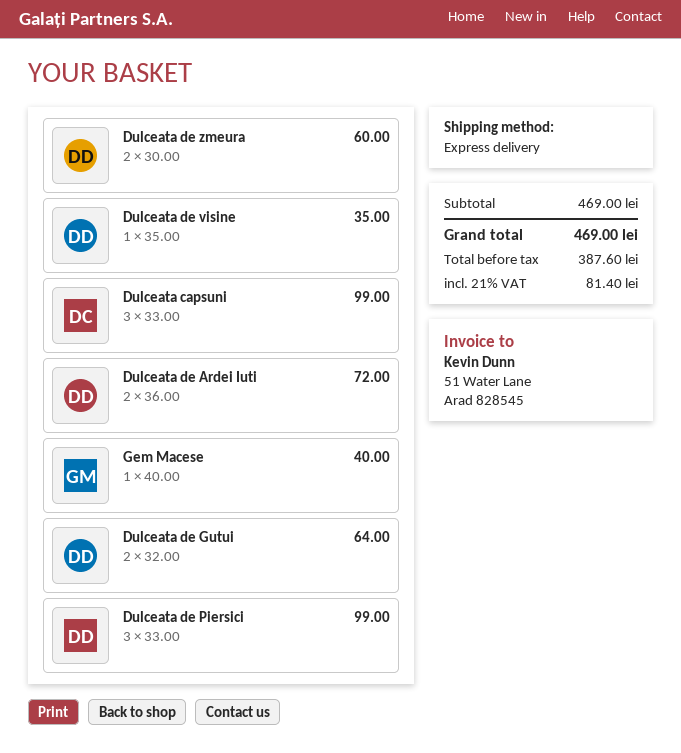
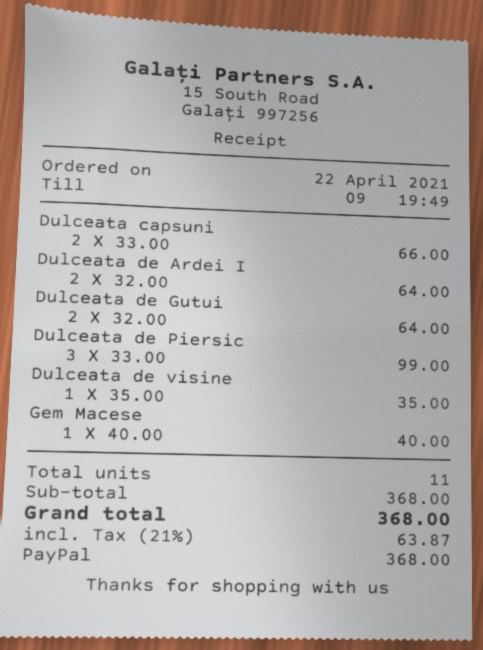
Dulceata de zmeura: 2 x 30.00 = 60.00 -> none
Dulceata capsuni: 3 x 33.00 = 99.00 -> 2 x 33.00 = 66.00
Dulceata de Ardei Iuti: 2 x 36.00 = 72.00 -> 2 x 32.00 = 64.00
subtotal: 469.00 -> 368.00
tax: 21% = 81.40 -> 21% = 63.87
total: 469.00 -> 368.00

